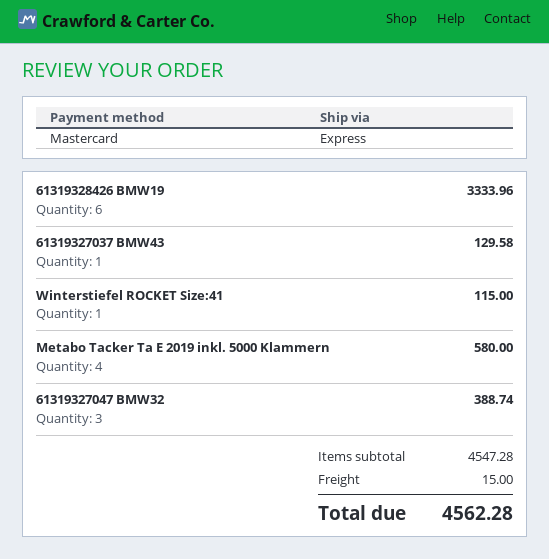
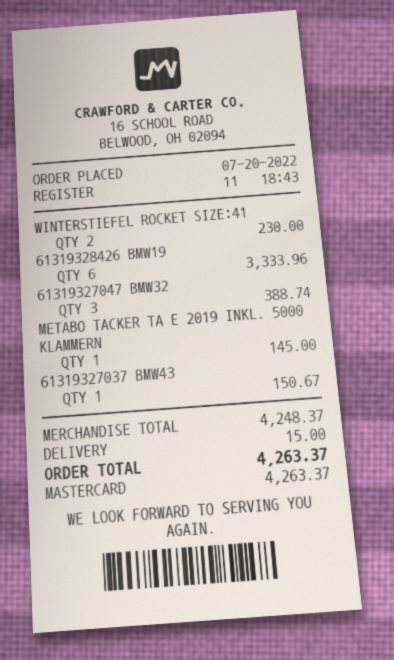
61319327037 BMW43: 1 for 129.58 -> 1 for 150.67
Winterstiefel ROCKET Size:41: 1 for 115.00 -> 2 for 230.00
Metabo Tacker Ta E 2019 inkl. 5000 Klammern: 4 for 580.00 -> 1 for 145.00
subtotal: 4547.28 -> 4248.37
total: 4562.28 -> 4263.37

